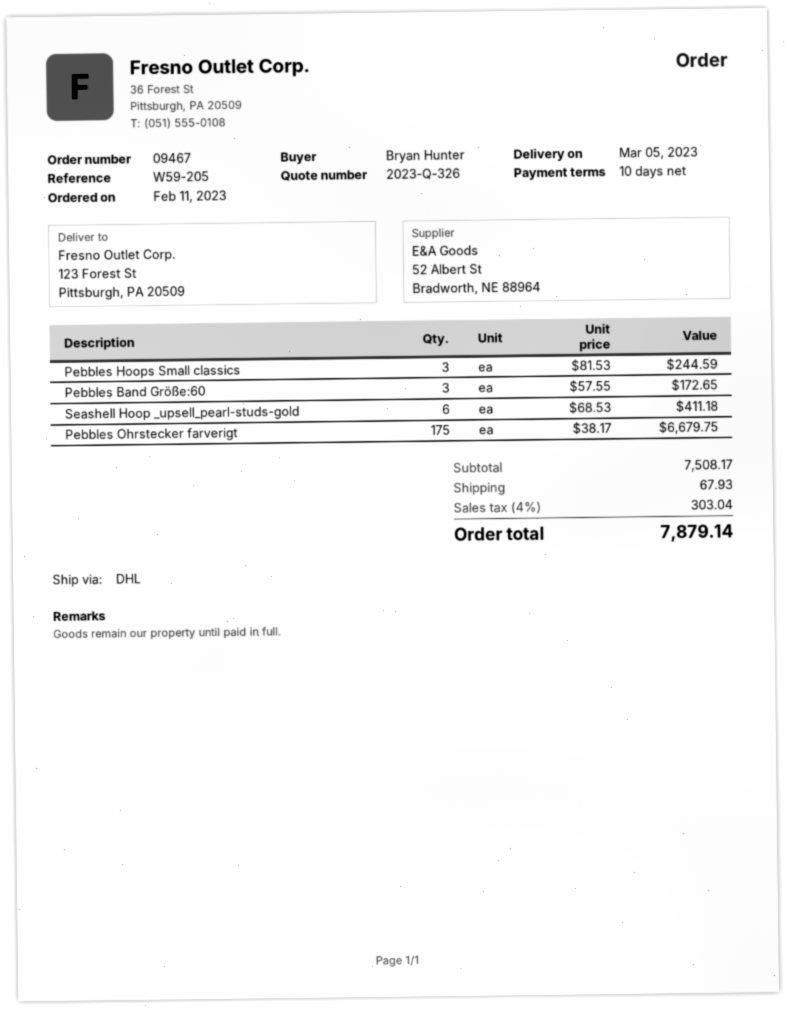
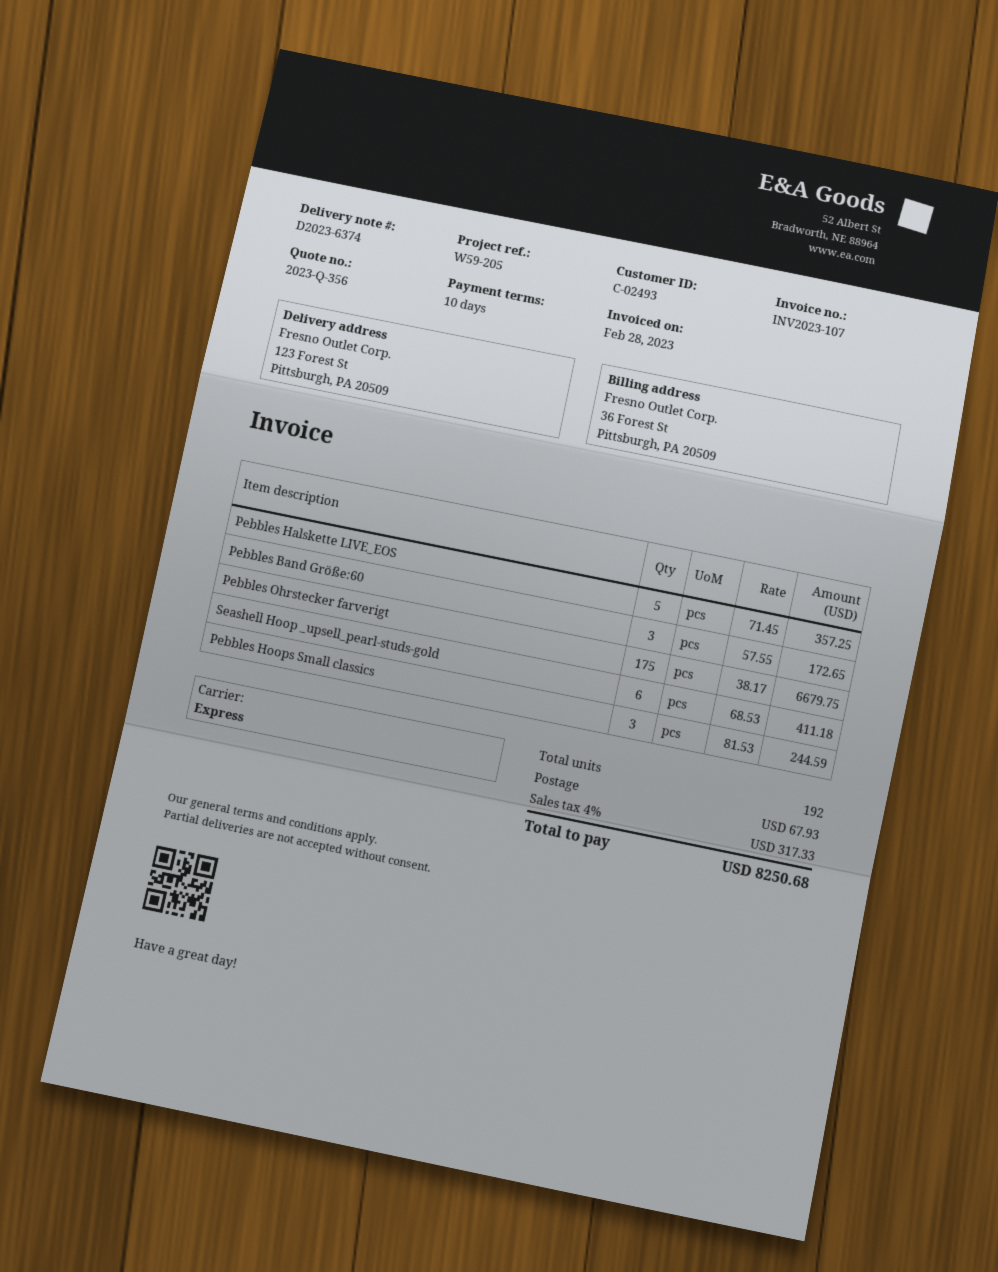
quote number: 2023-Q-326 -> 2023-Q-356
shipping method: DHL -> express
Pebbles Halskette LIVE_EOS: none -> 5 x 71.45 = 357.25
tax: 4% = 303.04 -> 4% = 317.33
total: 7879.14 -> 8250.68

